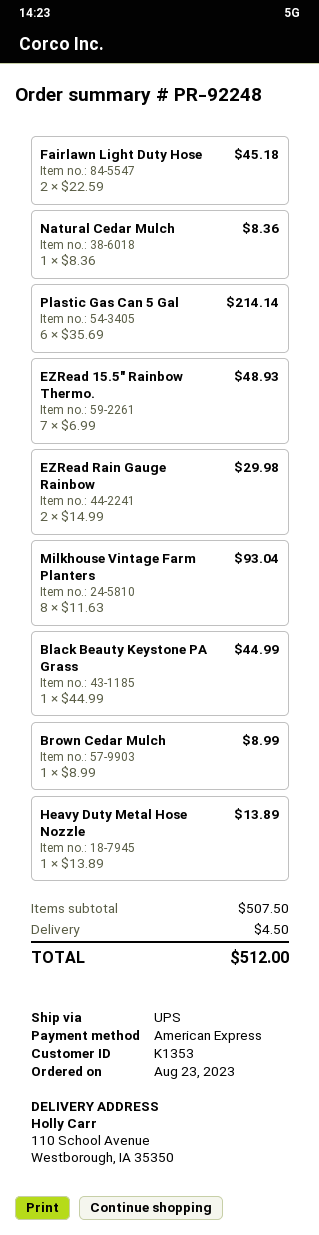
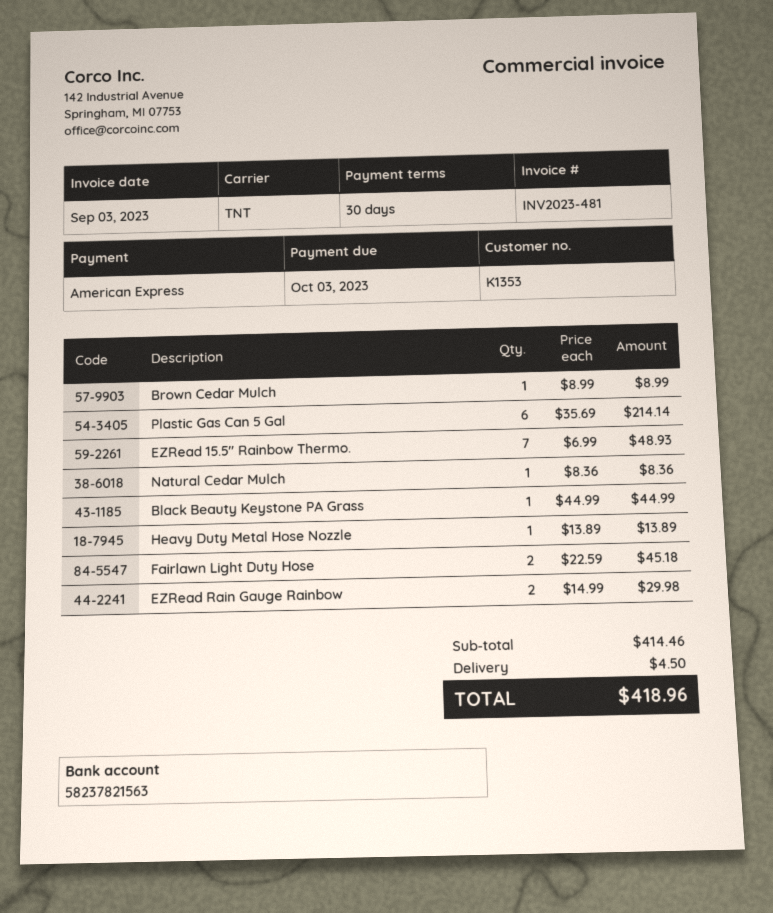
shipping method: UPS -> TNT
Milkhouse Vintage Farm Planters: 8 x 11.63 = 93.04 -> none
subtotal: 507.50 -> 414.46
total: 512.00 -> 418.96

